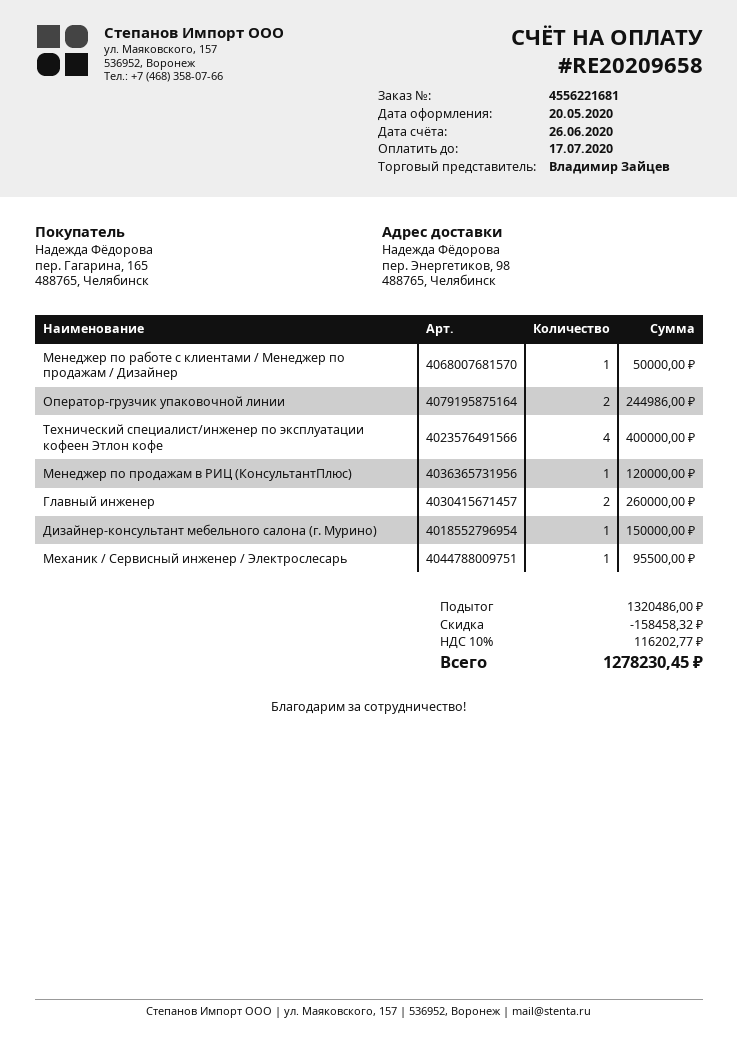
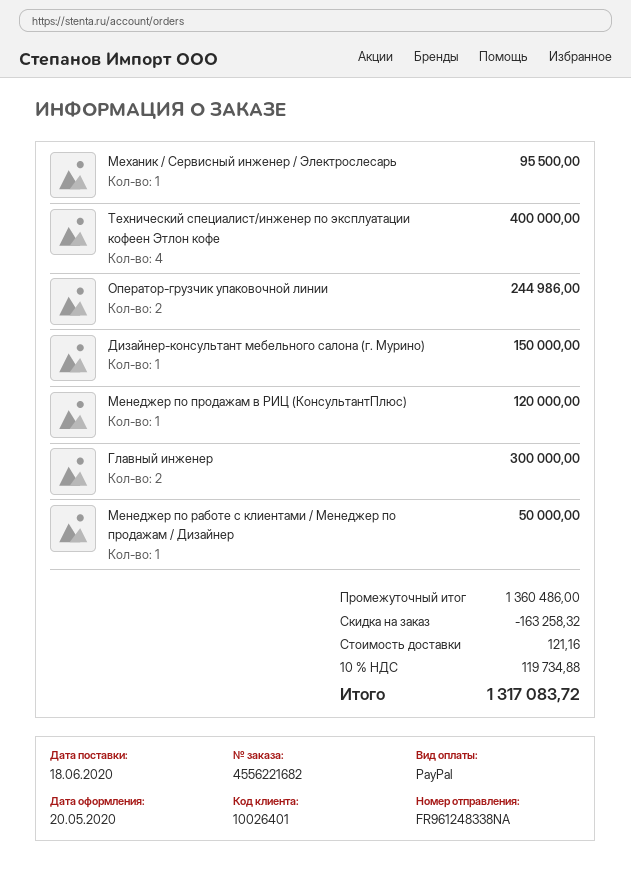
order number: 4556221681 -> 4556221682
Главный инженер: 2 for 260000.00 -> 2 for 300000.00
subtotal: 1320486.00 -> 1360486.00
discount: 158458.32 -> 163258.32
shipping: none -> 121.16
tax: 10% = 116202.77 -> 10% = 119734.88
total: 1278230.45 -> 1317083.72

